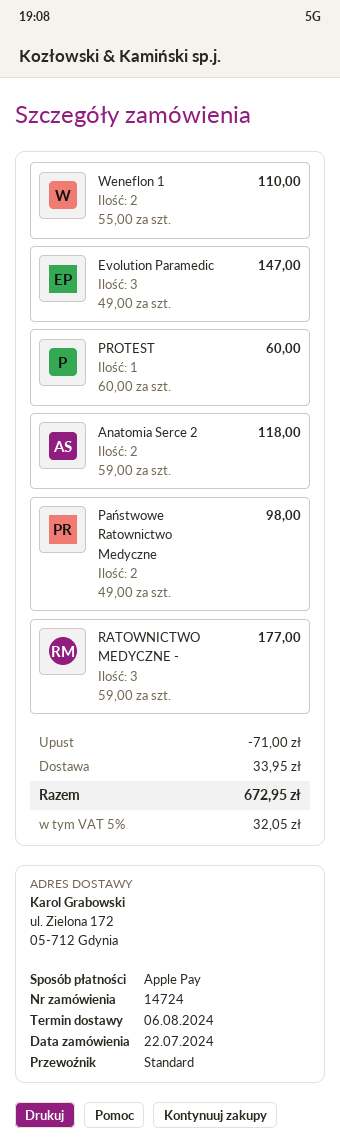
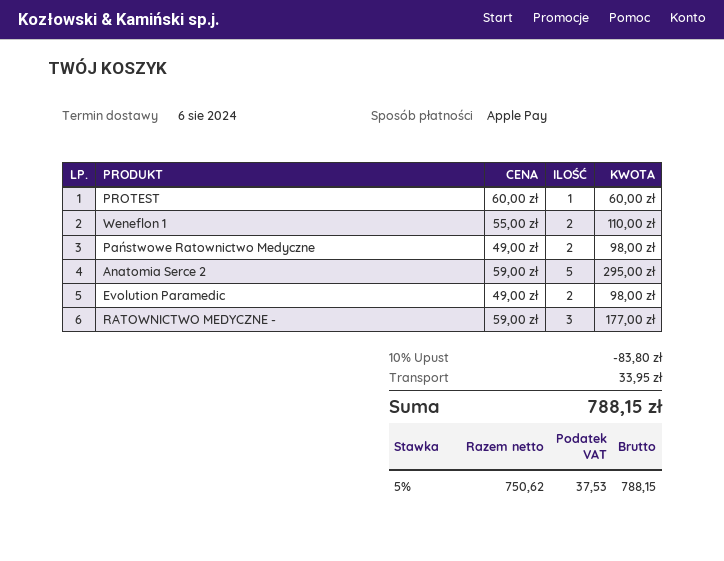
Evolution Paramedic: 3 x 49.00 = 147.00 -> 2 x 49.00 = 98.00
Anatomia Serce 2: 2 x 59.00 = 118.00 -> 5 x 59.00 = 295.00
discount: 71.00 -> 83.80
tax: 5% = 32.05 -> 5% = 37.53
total: 672.95 -> 788.15

